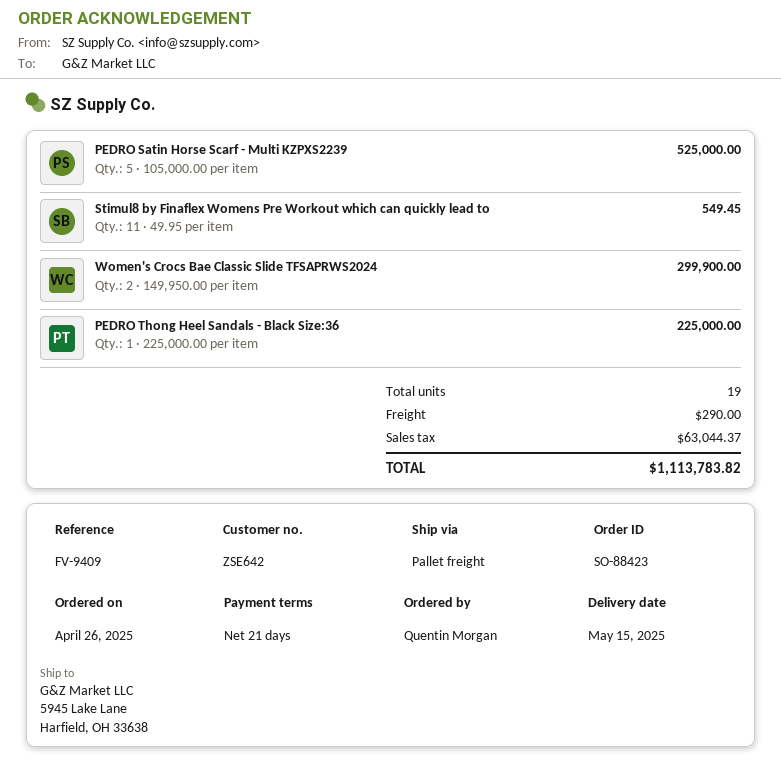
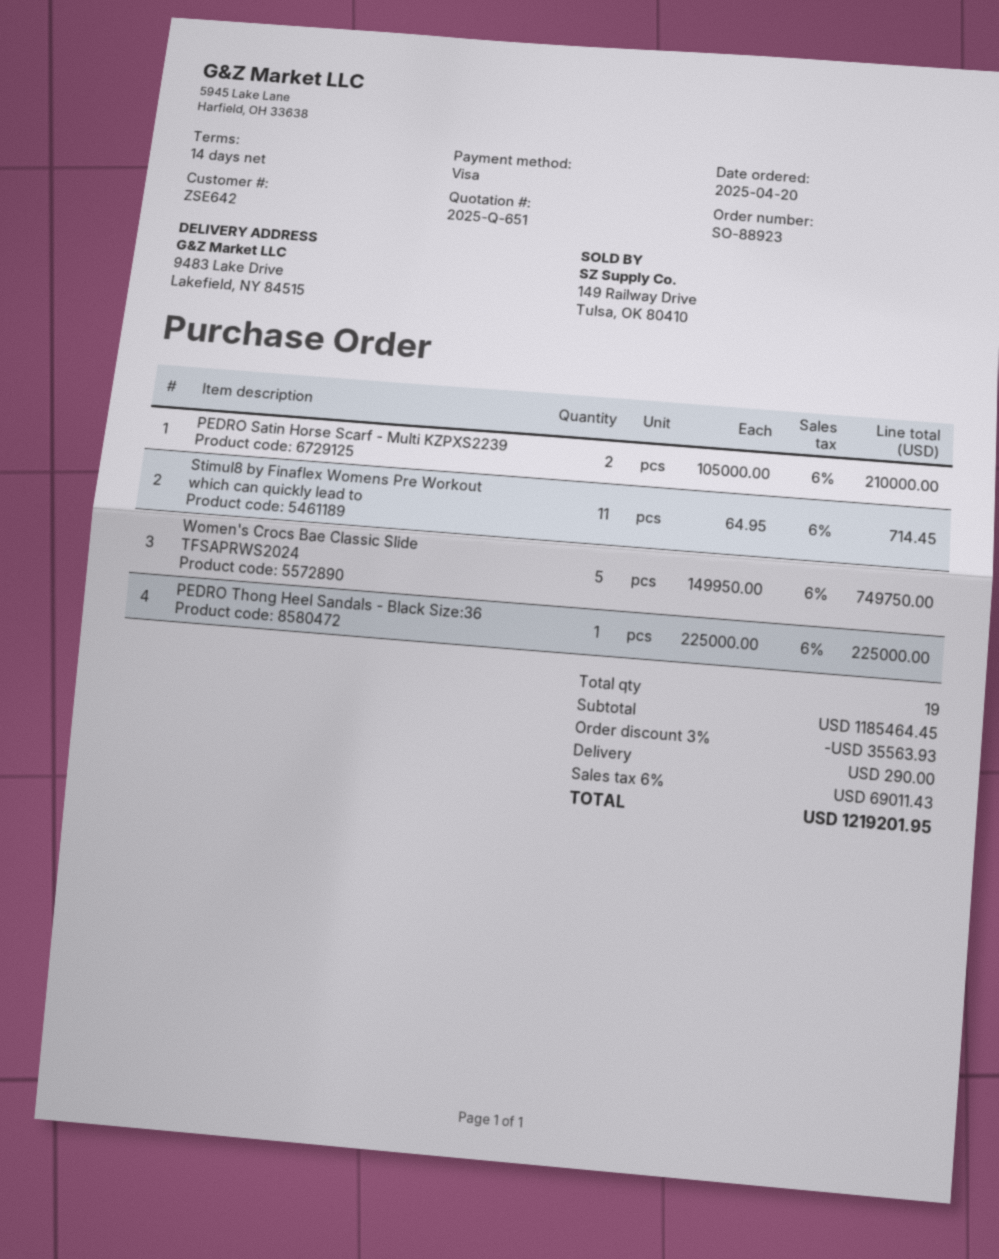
order number: SO-88423 -> SO-88923
order date: 2025-04-26 -> 2025-04-20
payment terms: 21 days -> 14 days
ship to: 5945 Lake Lane, Harfield, OH 33638 -> 9483 Lake Drive, Lakefield, NY 84515
PEDRO Satin Horse Scarf - Multi KZPXS2239: 5 x 105000.00 = 525000.00 -> 2 x 105000.00 = 210000.00
Stimul8 by Finaflex Womens Pre Workout which can quickly lead to: 11 x 49.95 = 549.45 -> 11 x 64.95 = 714.45
Women's Crocs Bae Classic Slide TFSAPRWS2024: 2 x 149950.00 = 299900.00 -> 5 x 149950.00 = 749750.00
discount: none -> 3% = 35563.93
tax: 63044.37 -> 69011.43
total: 1113783.82 -> 1219201.95

